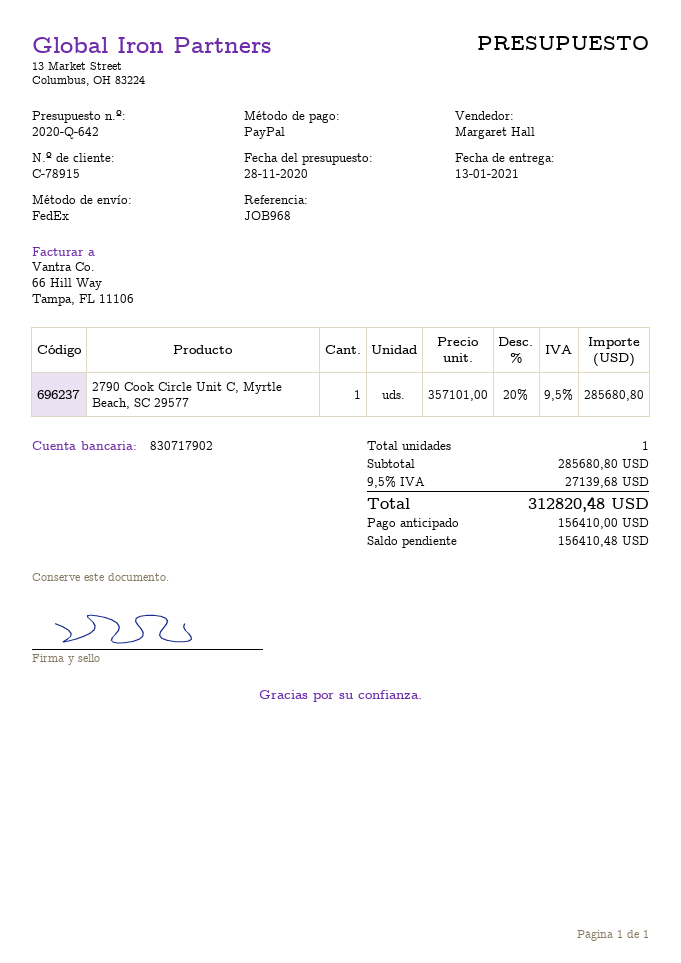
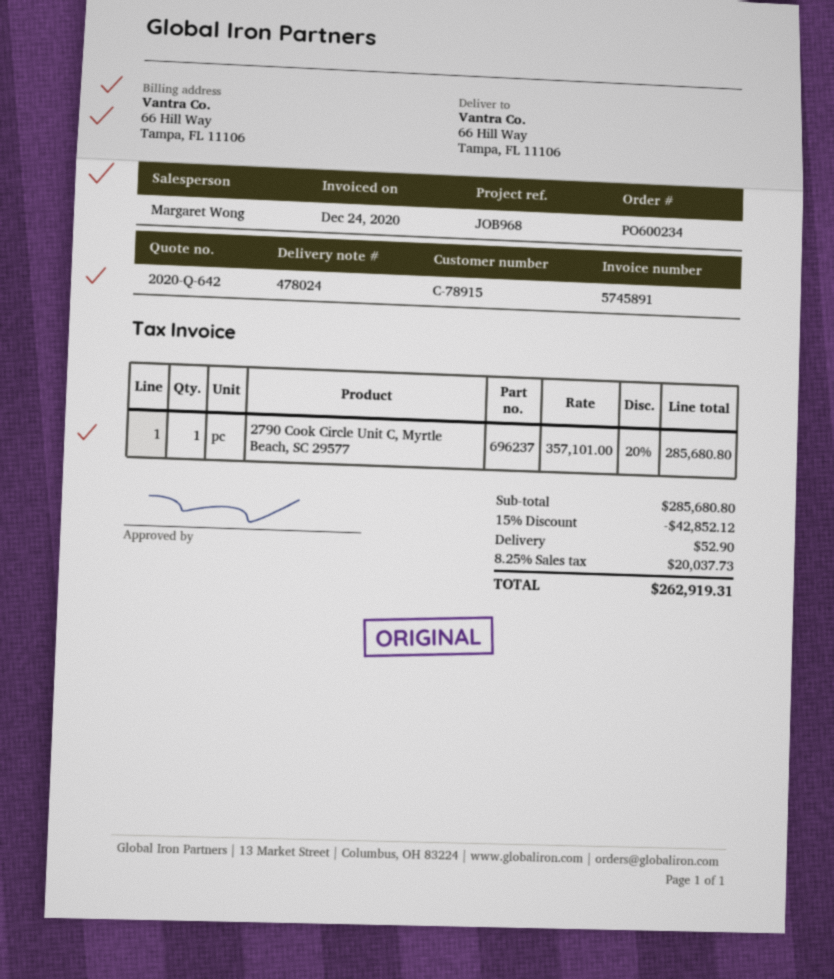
sales rep: Margaret Hall -> Margaret Wong
discount: none -> 15% = 42852.12
shipping: none -> 52.90
tax: 9.5% = 27139.68 -> 8.25% = 20037.73
total: 312820.48 -> 262919.31

